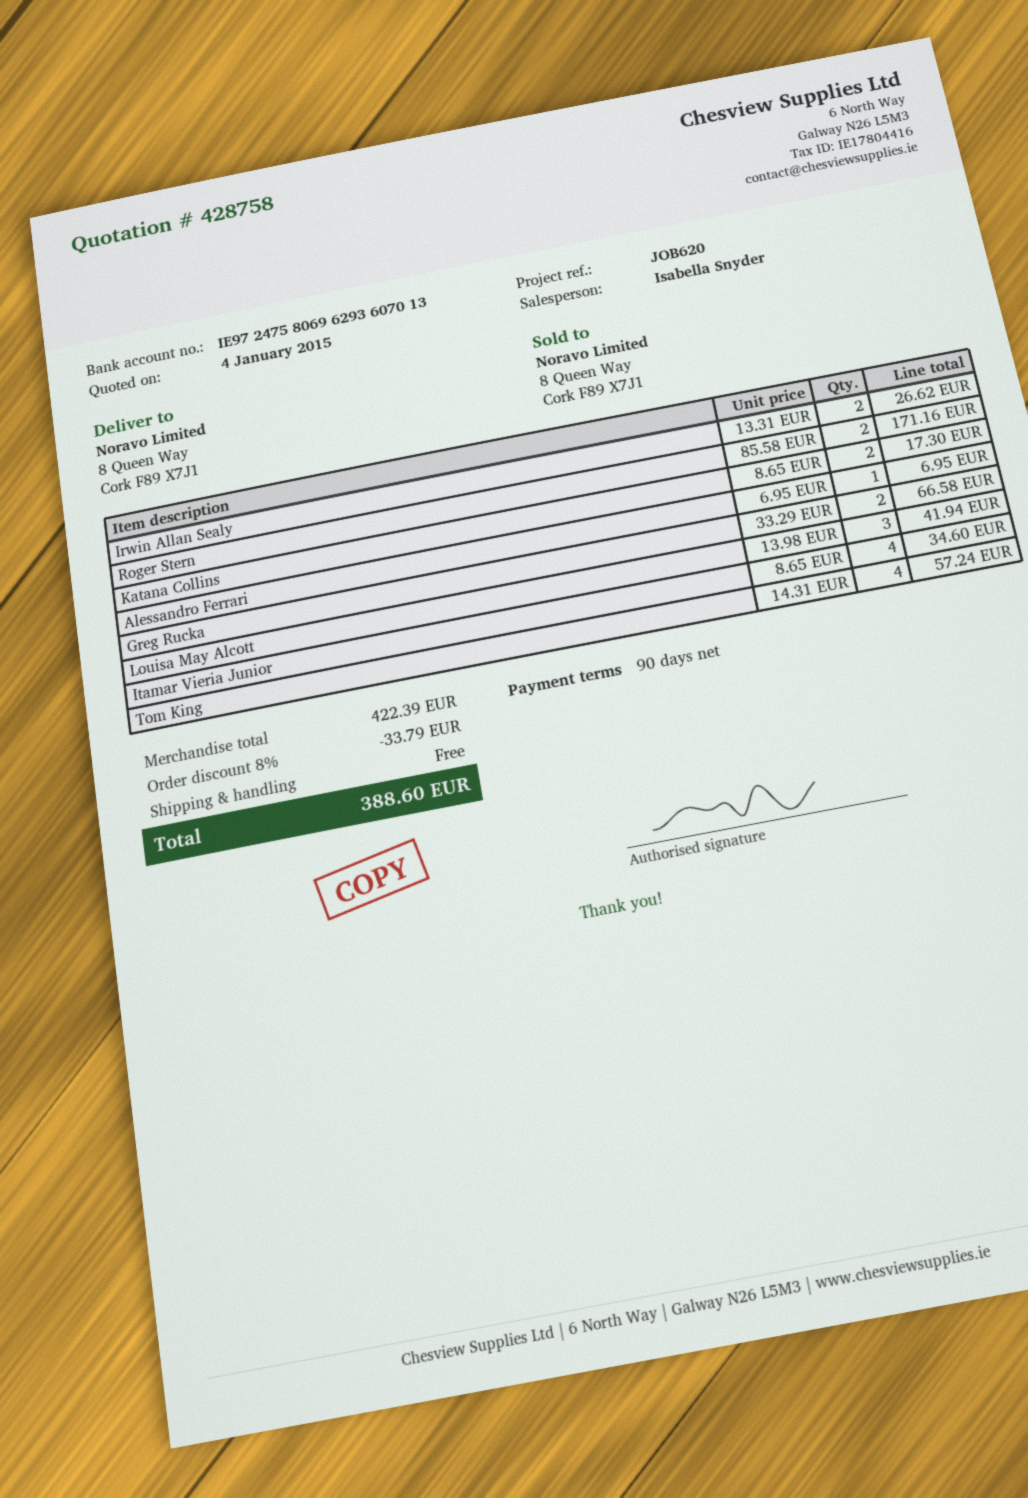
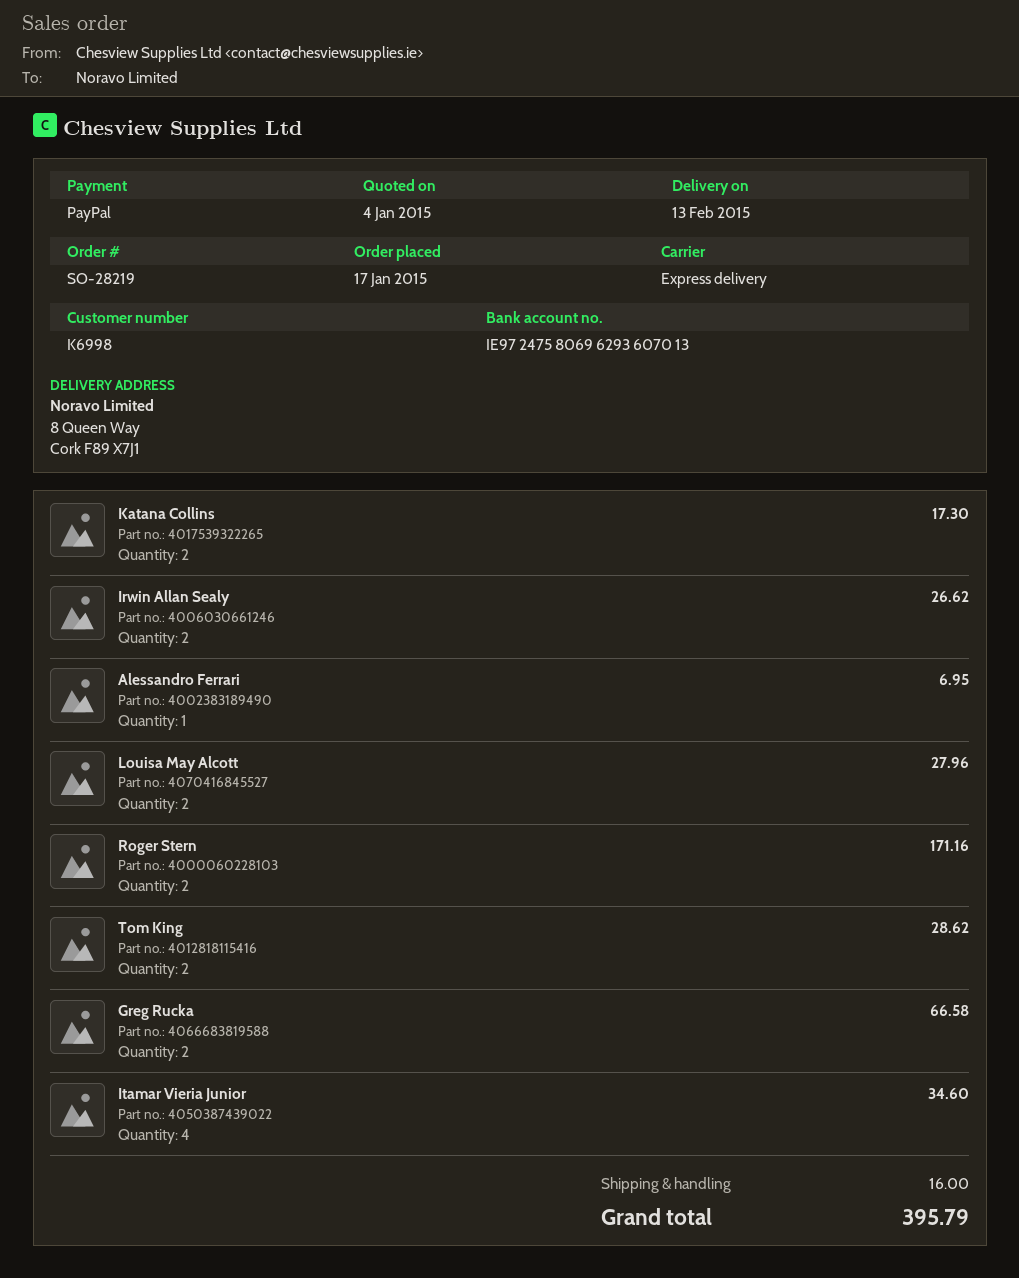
Louisa May Alcott: 3 for 41.94 -> 2 for 27.96
Tom King: 4 for 57.24 -> 2 for 28.62
discount: 8% = 33.79 -> none
shipping: 0.00 -> 16.00
total: 388.60 -> 395.79

